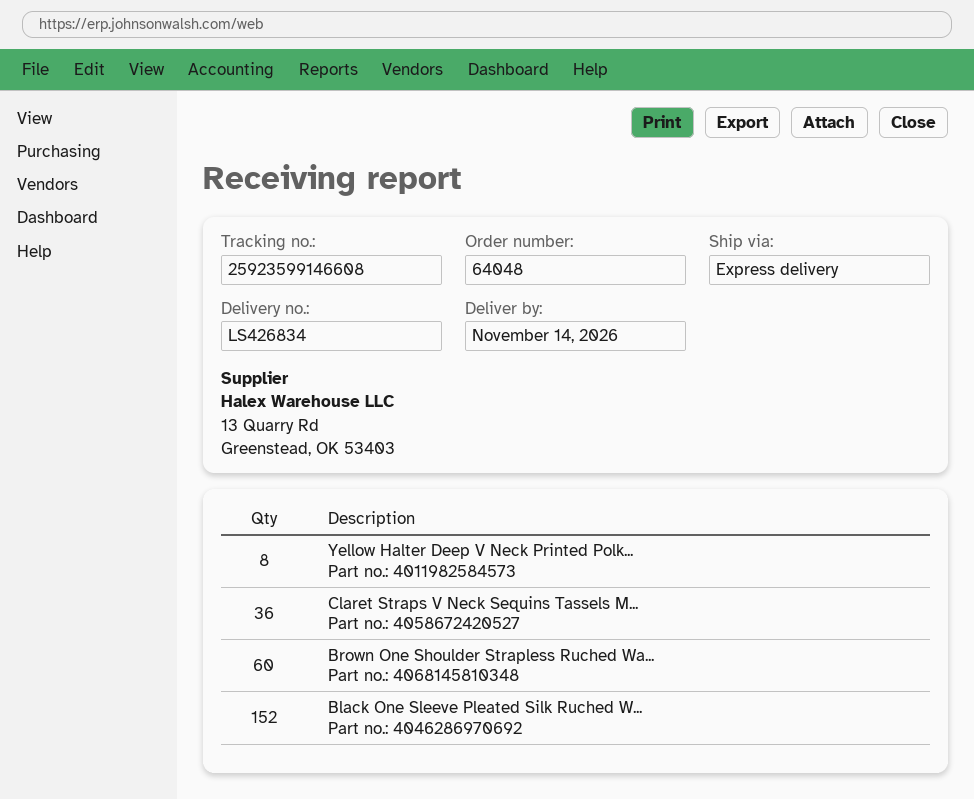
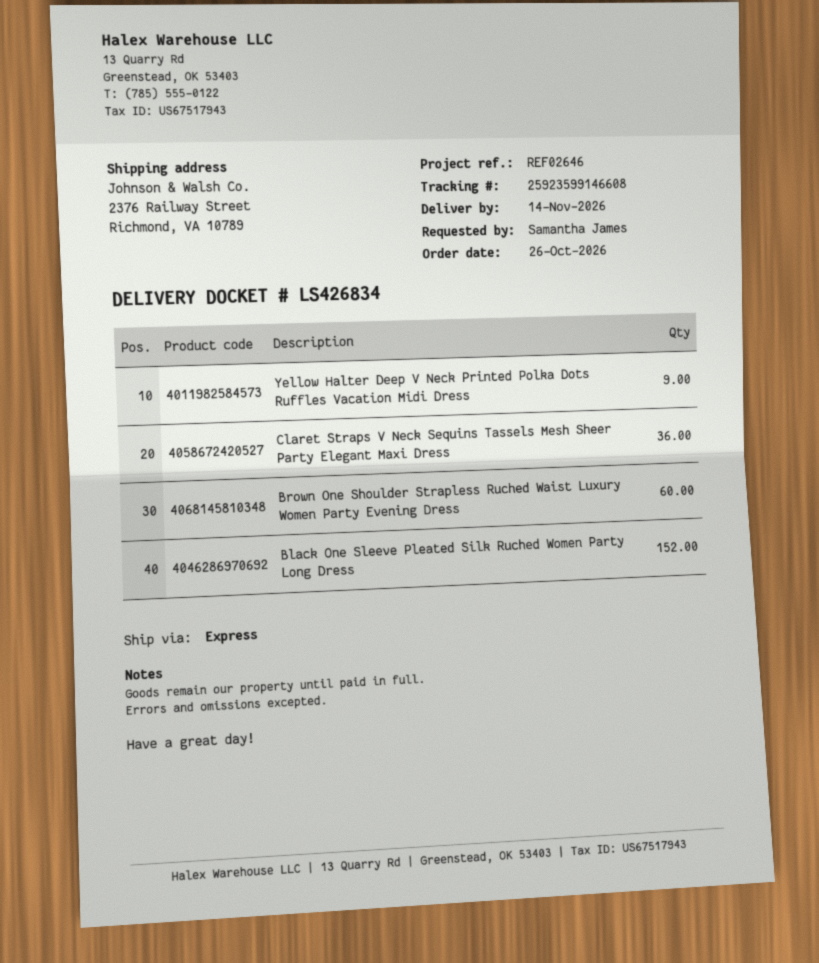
Yellow Halter Deep V Neck Printed Polk...: 8 -> 9

